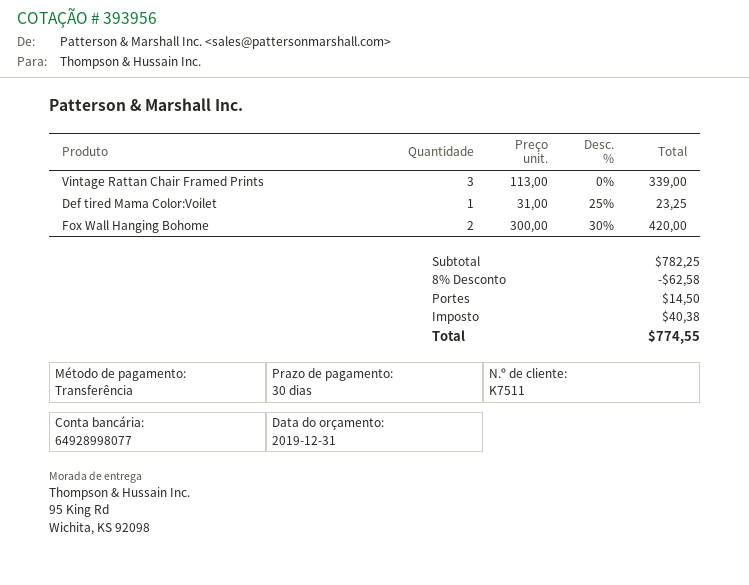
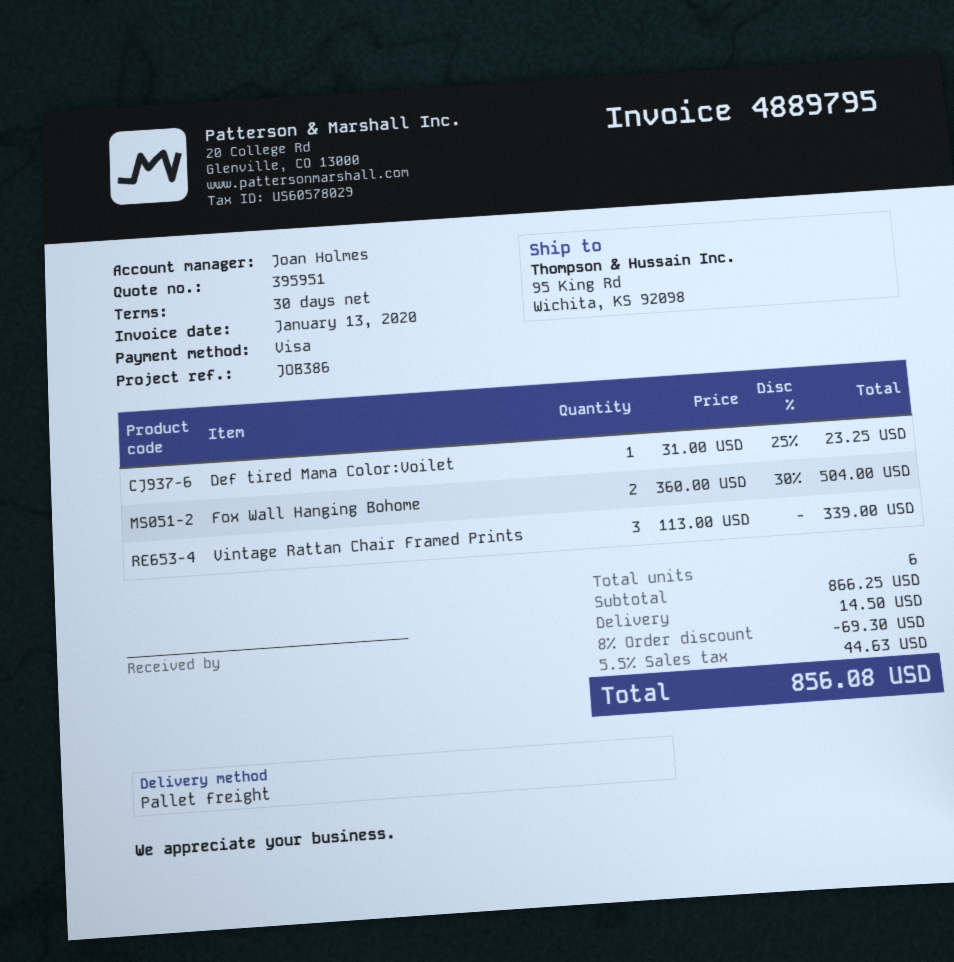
quote number: 393956 -> 395951
payment method: bank transfer -> Visa
Fox Wall Hanging Bohome: 2 x 300.00 - 30% = 420.00 -> 2 x 360.00 - 30% = 504.00
subtotal: 782.25 -> 866.25
discount: 8% = 62.58 -> 8% = 69.30
tax: 40.38 -> 44.63
total: 774.55 -> 856.08

